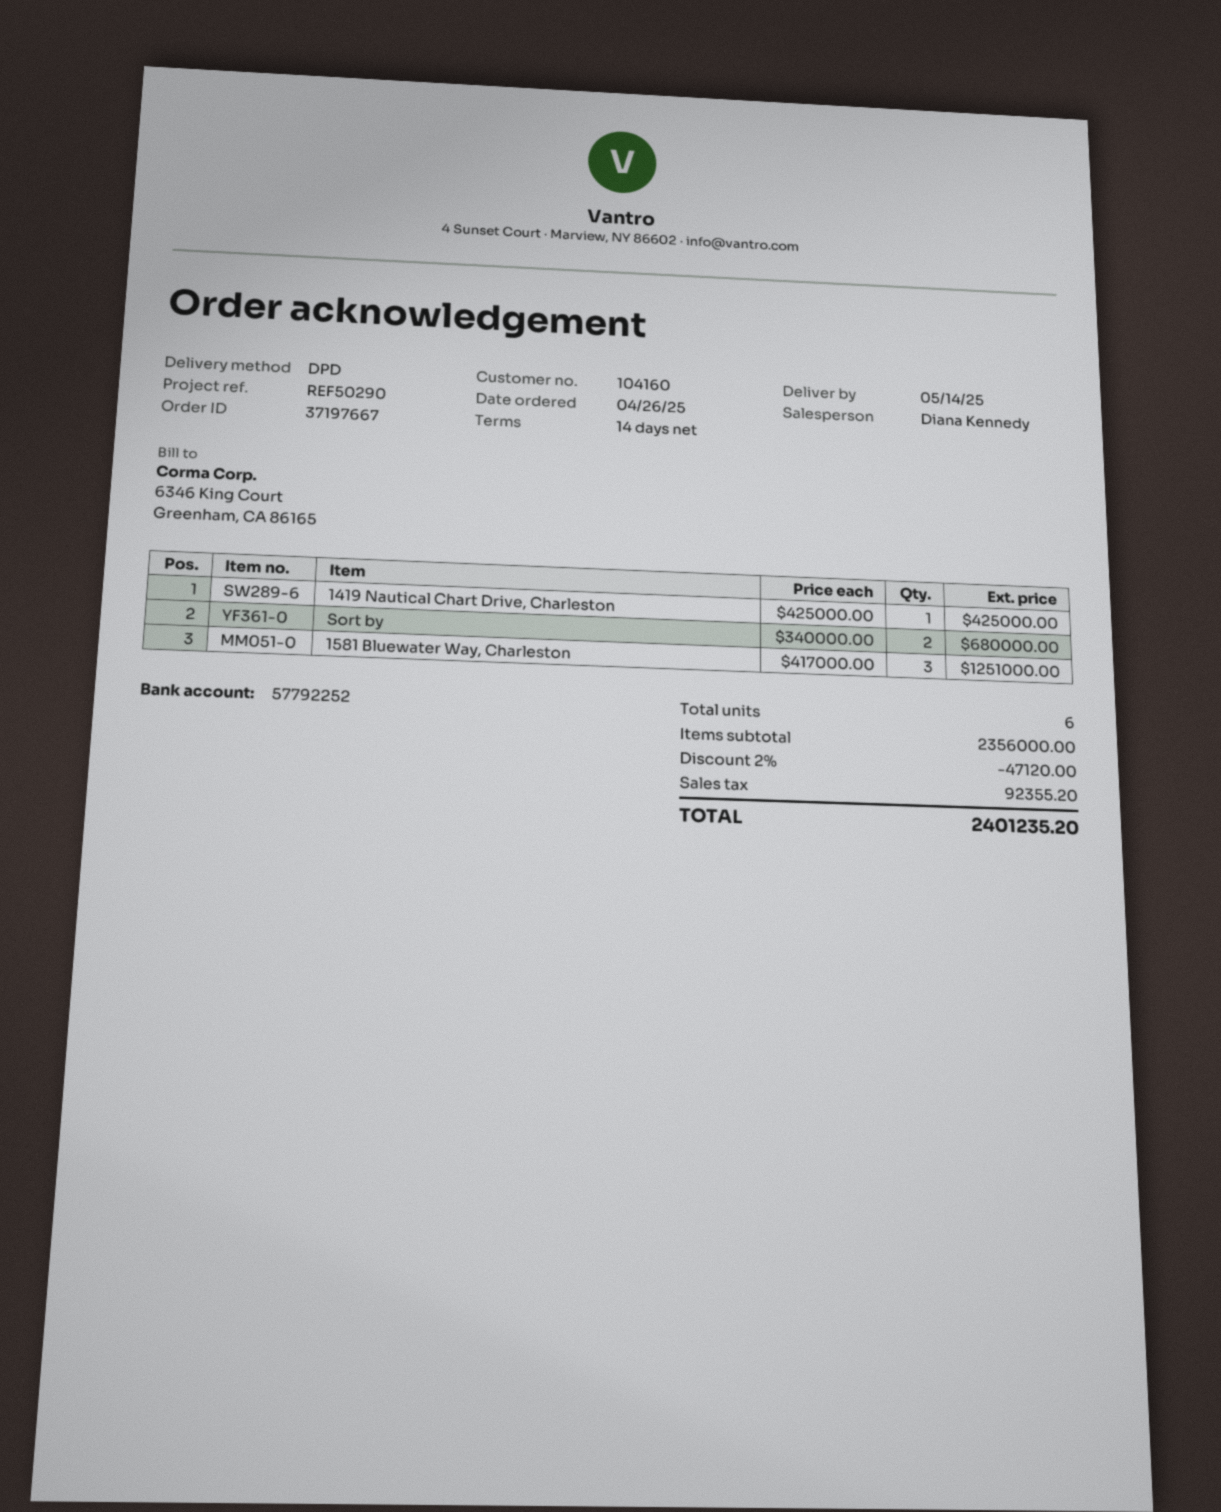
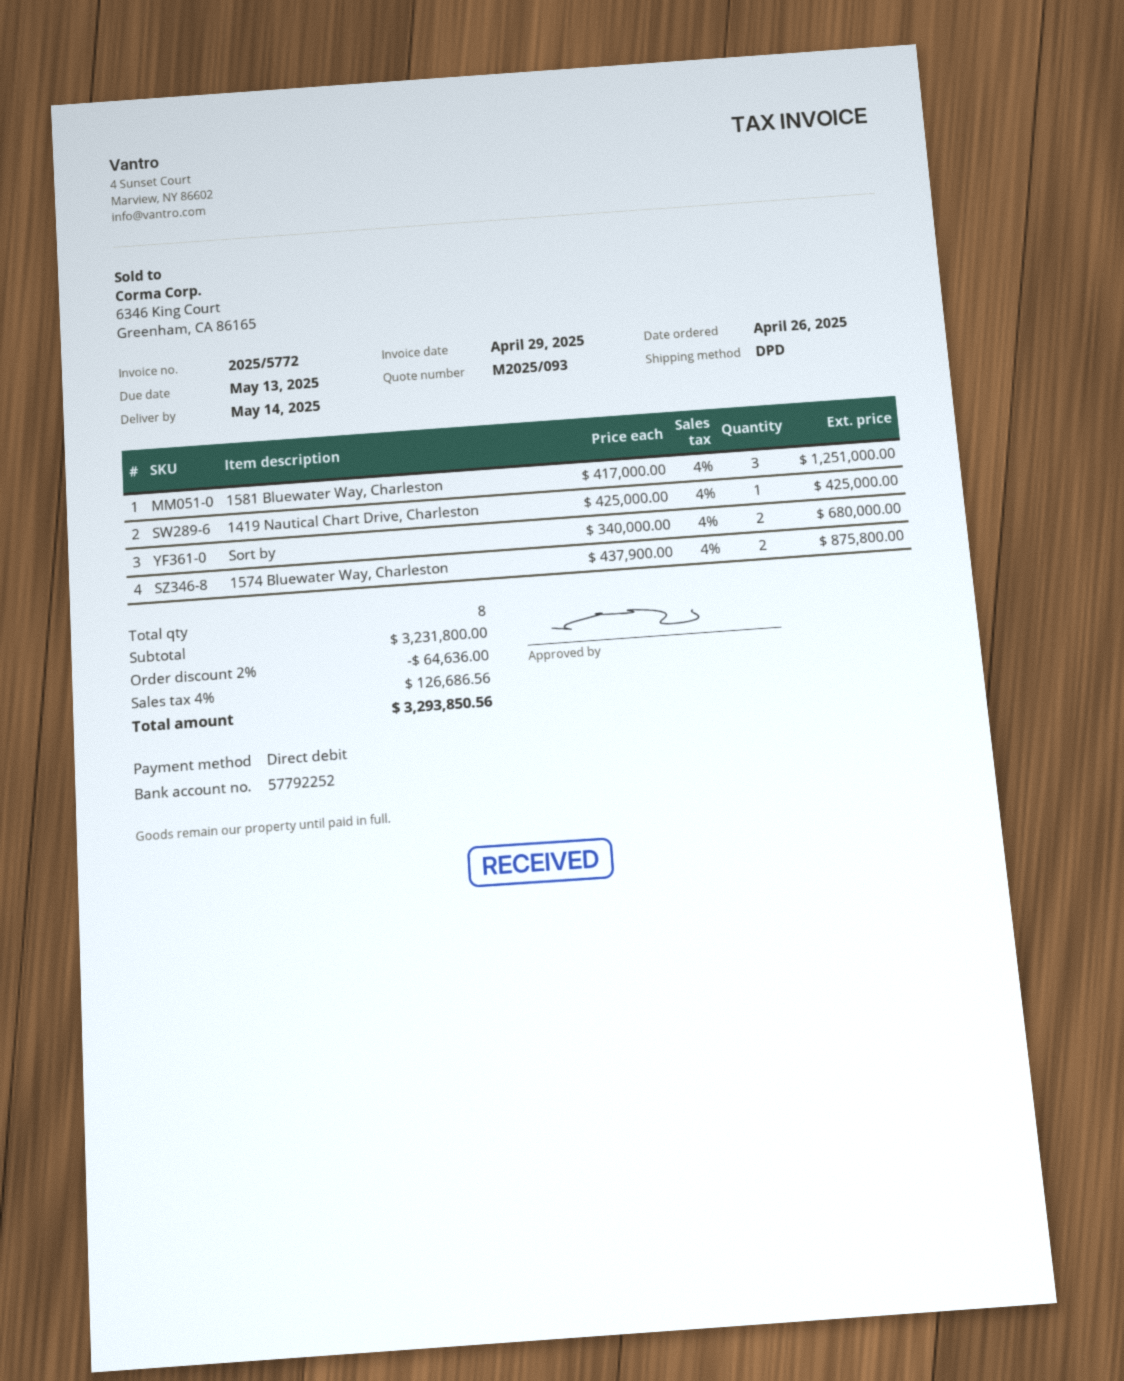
1574 Bluewater Way, Charleston: none -> 2 x 437900.00 = 875800.00
total quantity: 6 -> 8
subtotal: 2356000.00 -> 3231800.00
discount: 2% = 47120.00 -> 2% = 64636.00
tax: 92355.20 -> 126686.56
total: 2401235.20 -> 3293850.56

